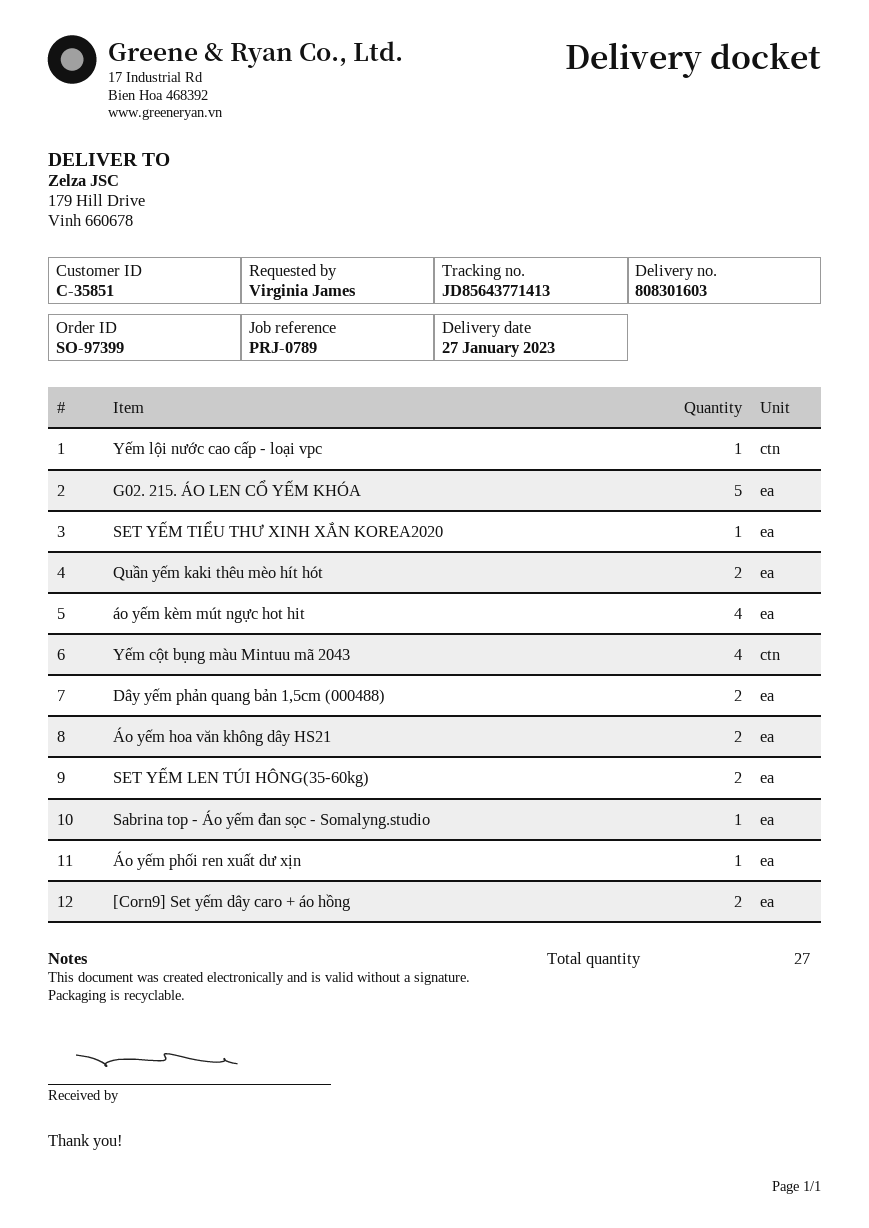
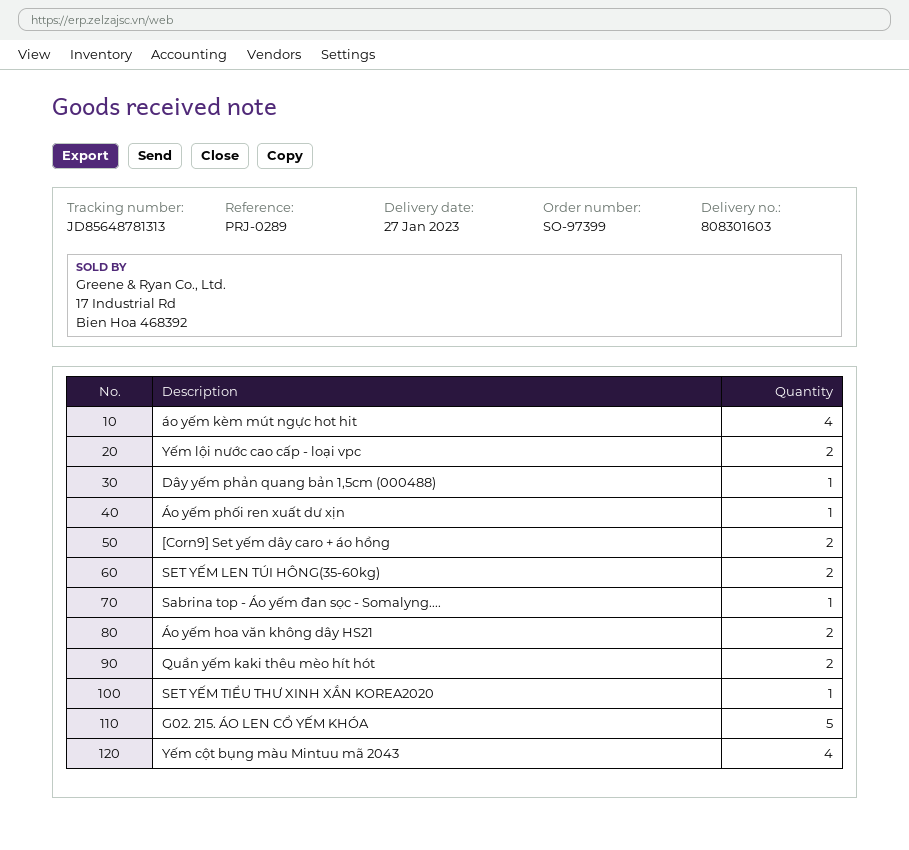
reference: PRJ-0789 -> PRJ-0289
tracking number: JD85643771413 -> JD85648781313
Yếm lội nước cao cấp - loại vpc: 1 -> 2
Dây yếm phản quang bản 1,5cm (000488): 2 -> 1

